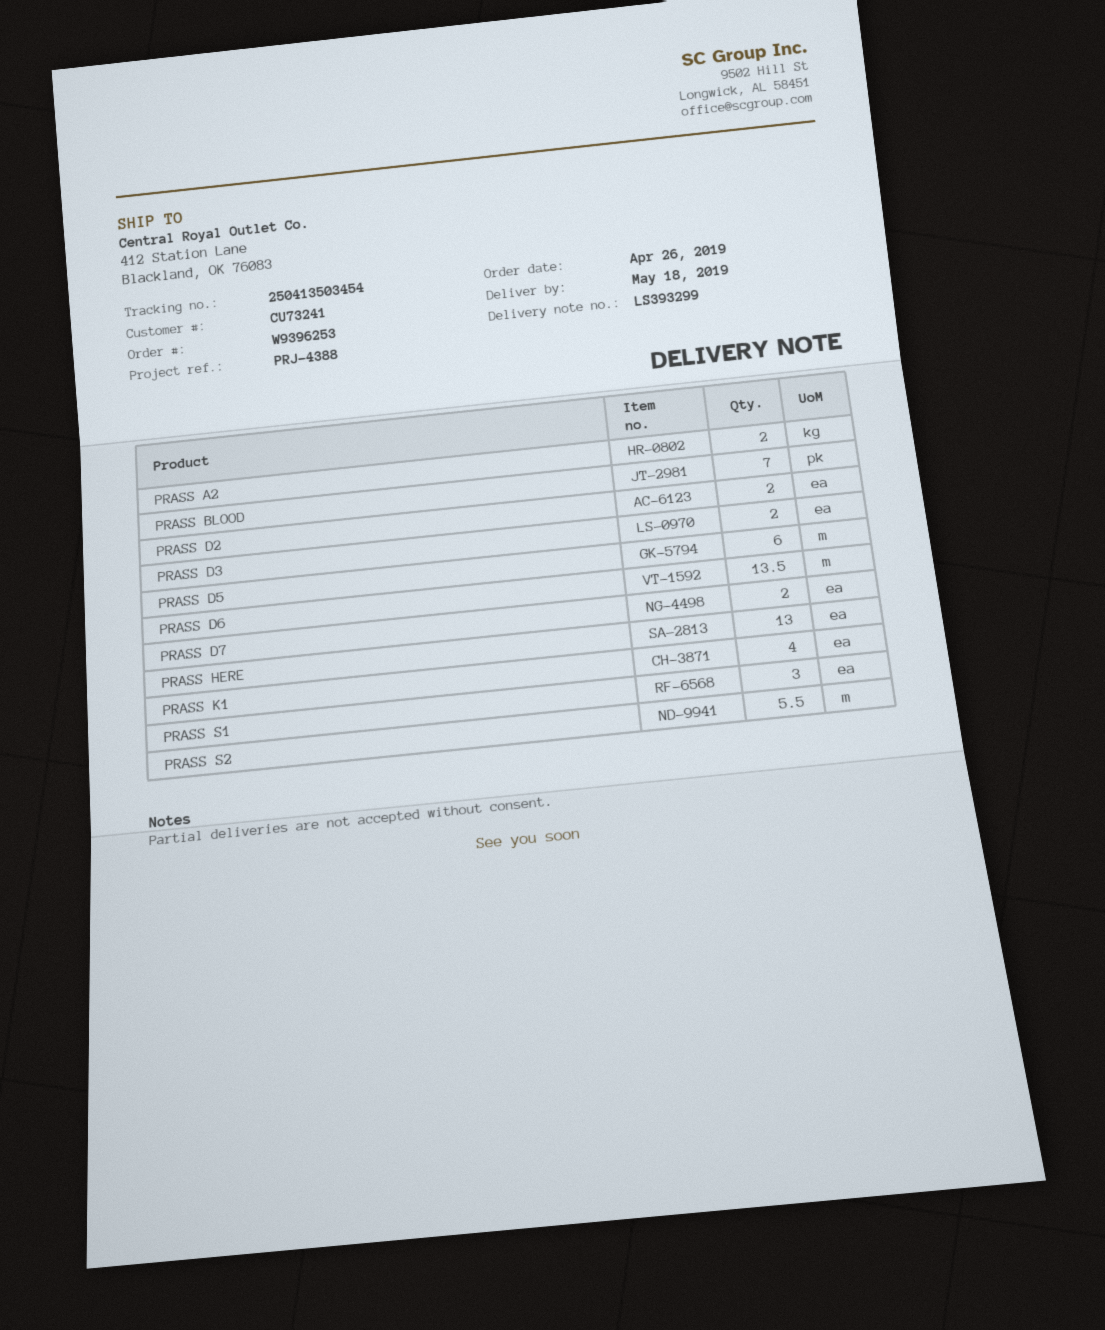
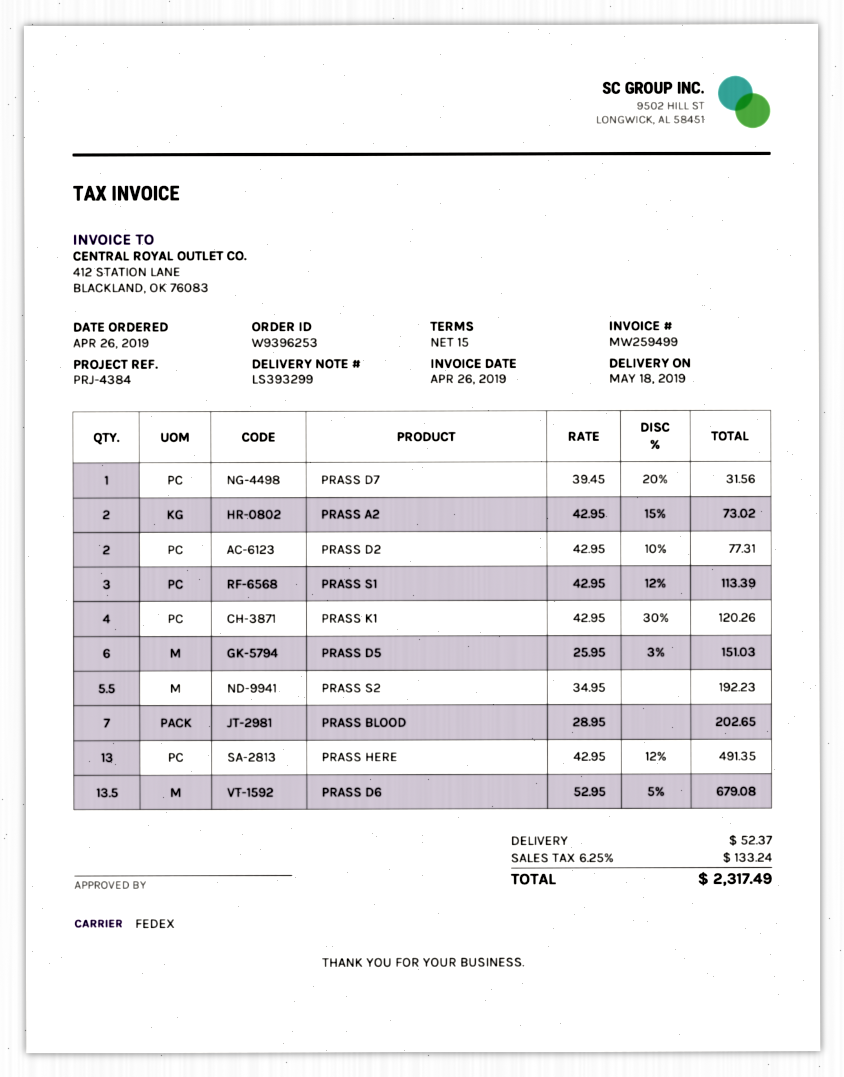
reference: PRJ-4388 -> PRJ-4384
PRASS D3: 2 -> none
PRASS D7: 2 -> 1

